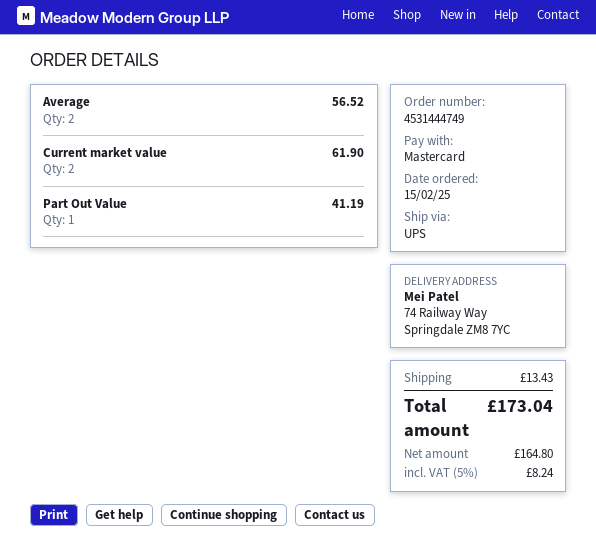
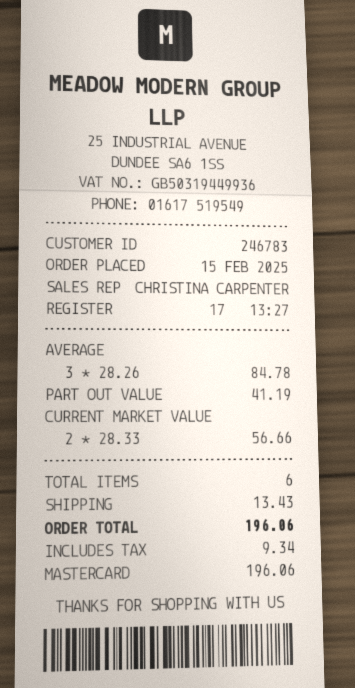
Average: 2 for 56.52 -> 3 for 84.78
Current market value: 2 for 61.90 -> 2 for 56.66
tax: 8.24 -> 9.34
total: 173.04 -> 196.06

